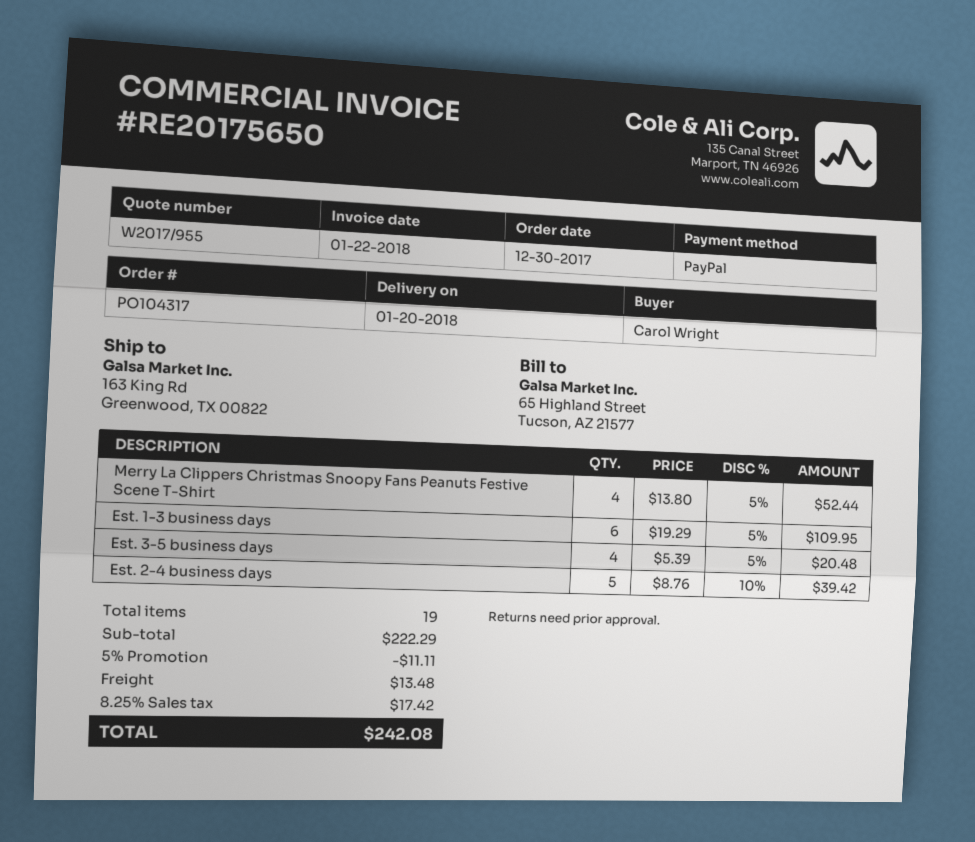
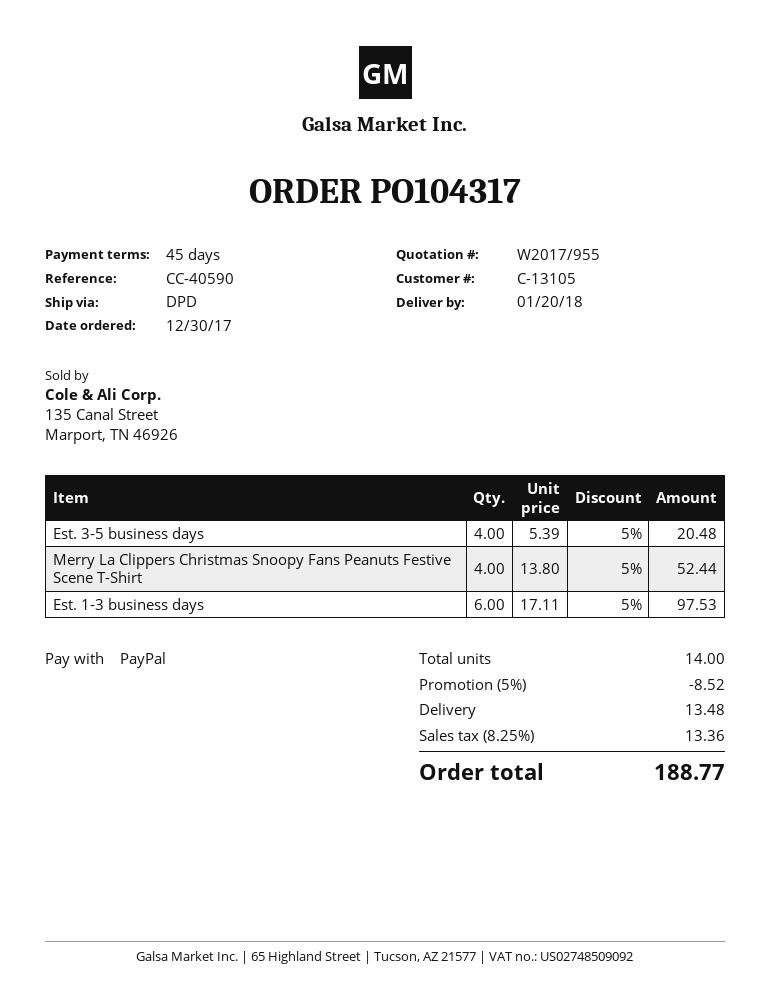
Est. 1-3 business days: 6 x 19.29 - 5% = 109.95 -> 6 x 17.11 - 5% = 97.53
Est. 2-4 business days: 5 x 8.76 - 10% = 39.42 -> none
total quantity: 19 -> 14
discount: 5% = 11.11 -> 5% = 8.52
tax: 8.25% = 17.42 -> 8.25% = 13.36
total: 242.08 -> 188.77

